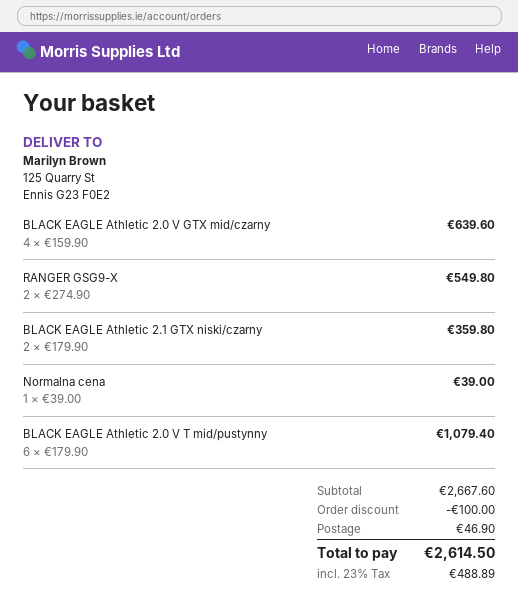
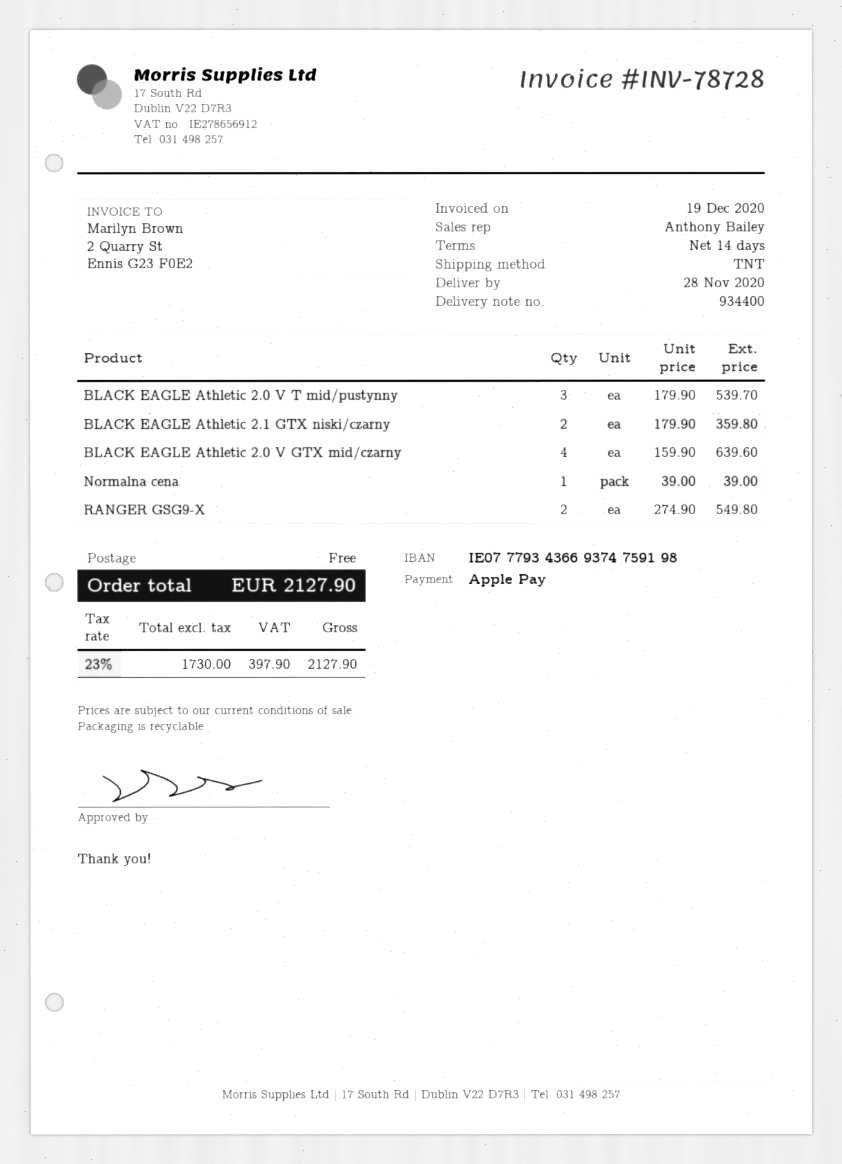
BLACK EAGLE Athletic 2.0 V T mid/pustynny: 6 x 179.90 = 1079.40 -> 3 x 179.90 = 539.70
discount: 100.00 -> none
shipping: 46.90 -> 0.00
tax: 23% = 488.89 -> 23% = 397.90
total: 2614.50 -> 2127.90

